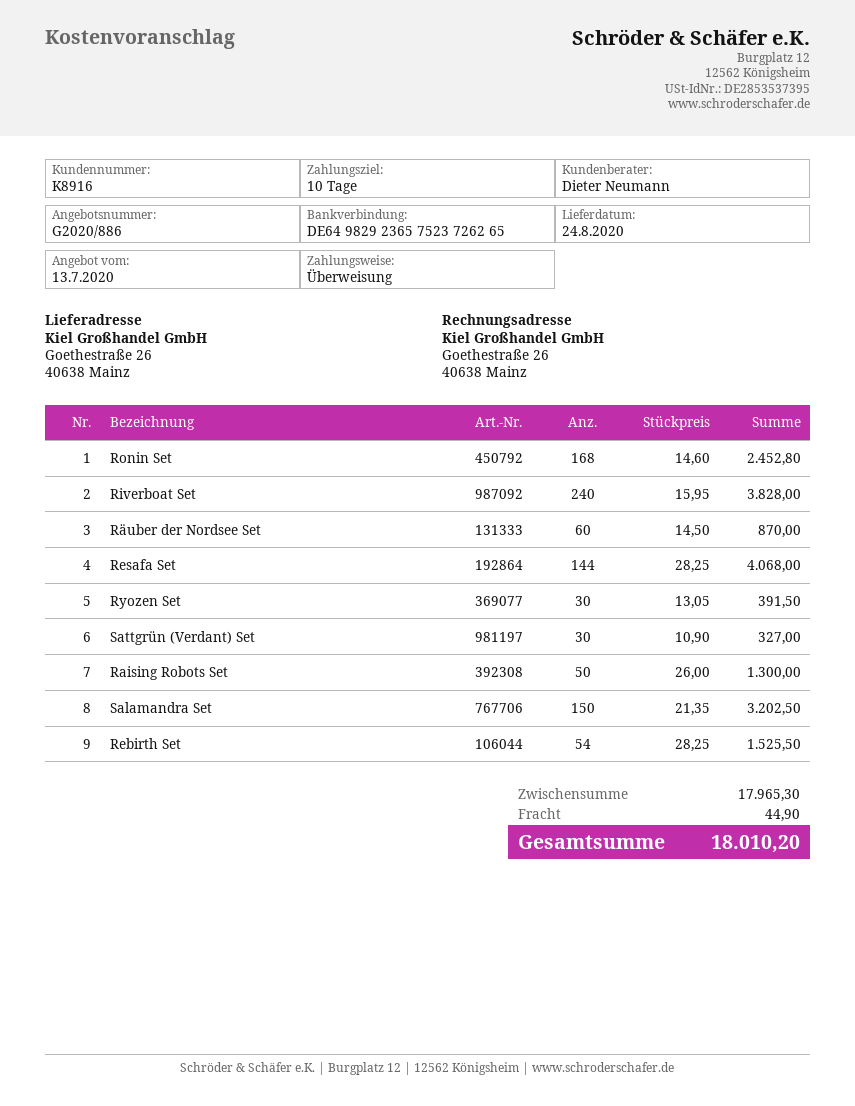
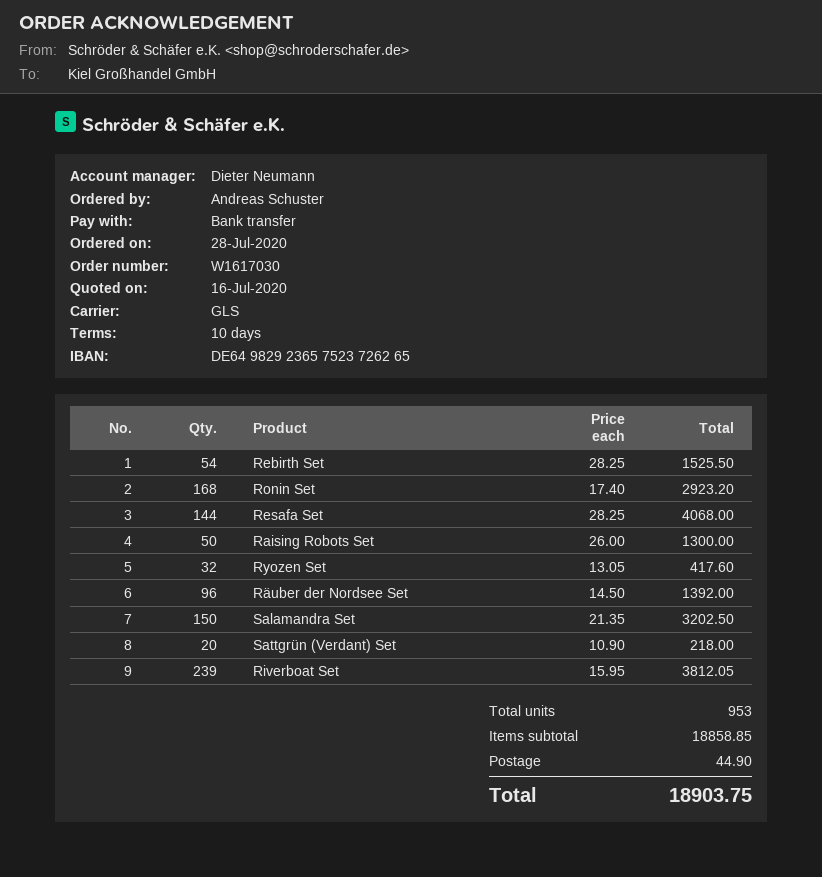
quote date: 2020-07-13 -> 2020-07-16
Ronin Set: 168 x 14.60 = 2452.80 -> 168 x 17.40 = 2923.20
Riverboat Set: 240 x 15.95 = 3828.00 -> 239 x 15.95 = 3812.05
Räuber der Nordsee Set: 60 x 14.50 = 870.00 -> 96 x 14.50 = 1392.00
Ryozen Set: 30 x 13.05 = 391.50 -> 32 x 13.05 = 417.60
Sattgrün (Verdant) Set: 30 x 10.90 = 327.00 -> 20 x 10.90 = 218.00
subtotal: 17965.30 -> 18858.85
total: 18010.20 -> 18903.75

